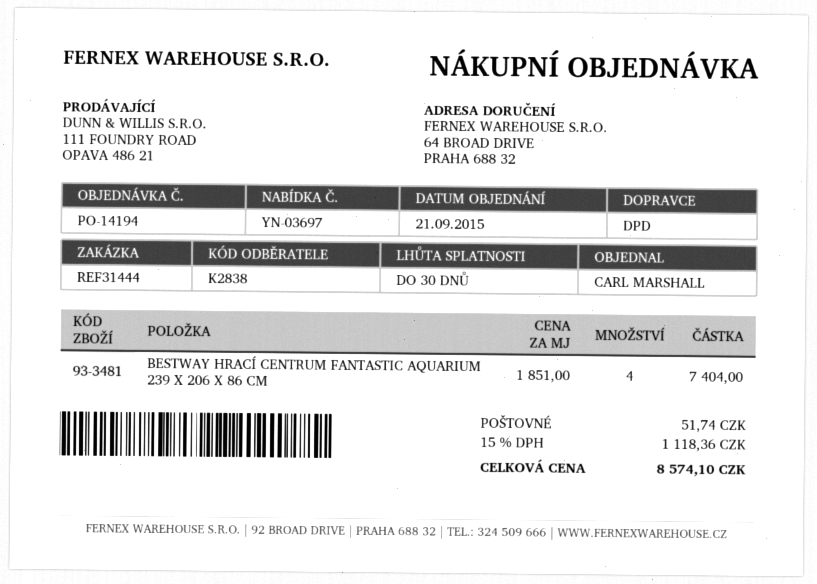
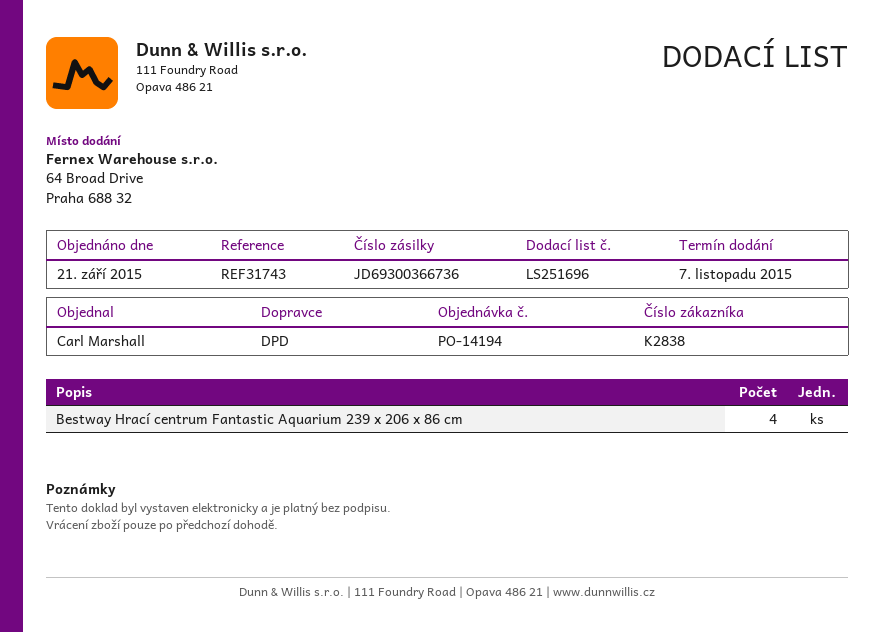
reference: REF31444 -> REF31743

